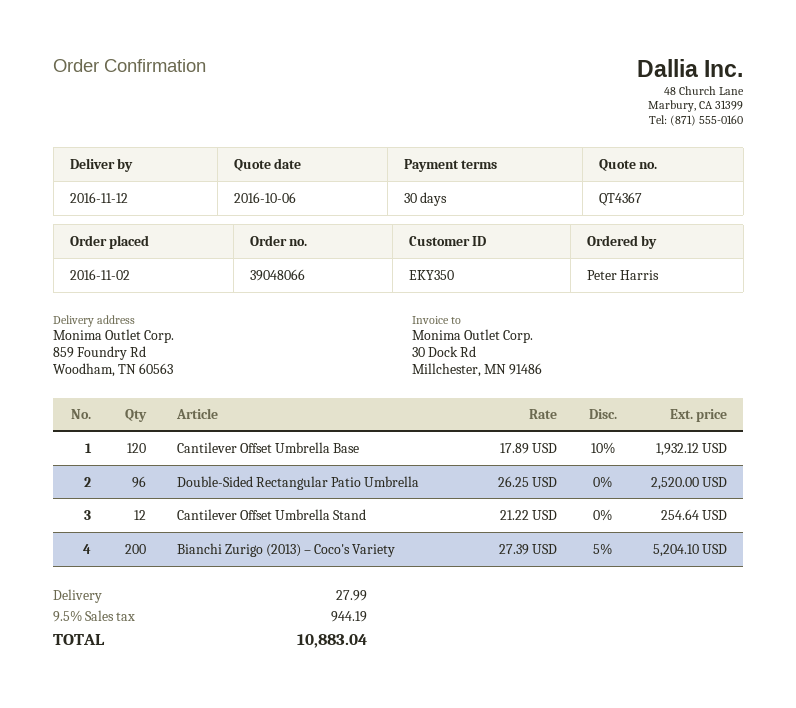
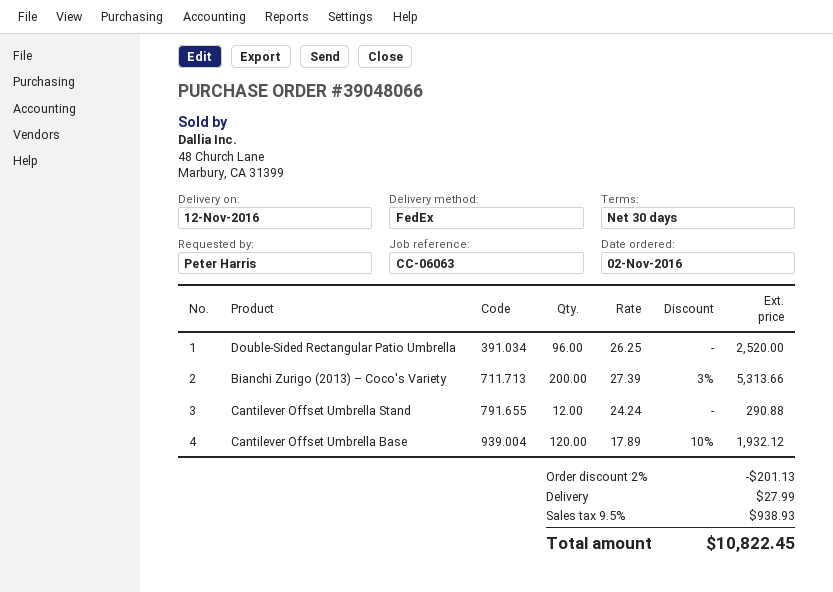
Cantilever Offset Umbrella Stand: 12 x 21.22 = 254.64 -> 12 x 24.24 = 290.88
Bianchi Zurigo (2013) – Coco's Variety: 200 x 27.39 - 5% = 5204.10 -> 200 x 27.39 - 3% = 5313.66
discount: none -> 2% = 201.13
tax: 9.5% = 944.19 -> 9.5% = 938.93
total: 10883.04 -> 10822.45

